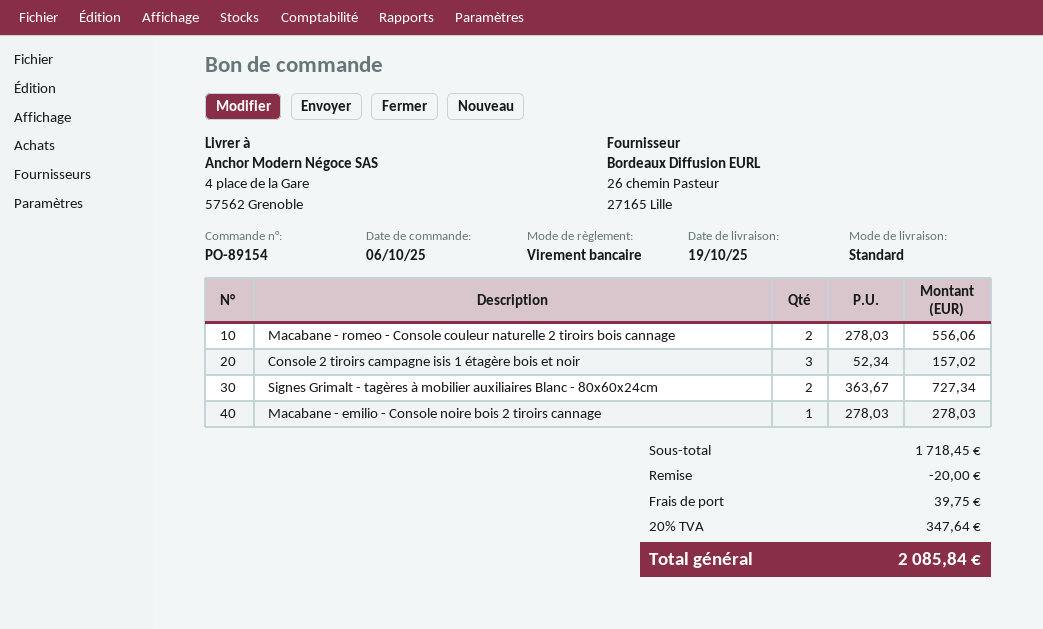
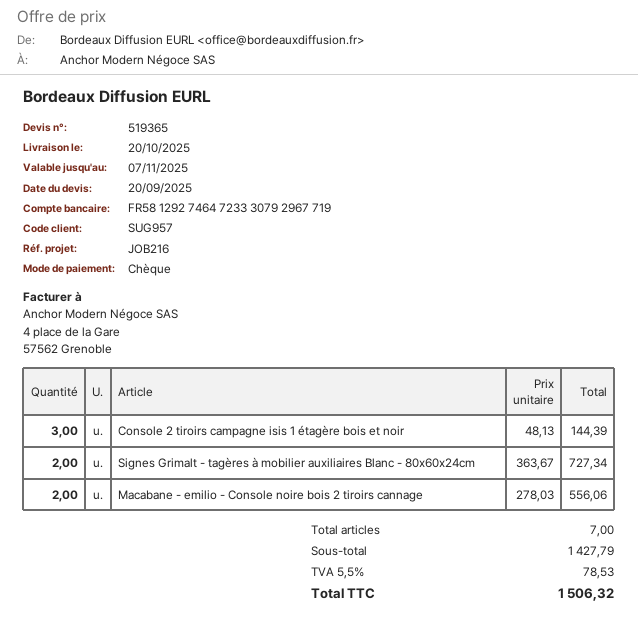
delivery date: 2025-10-19 -> 2025-10-20
payment method: bank transfer -> cheque
Macabane - romeo - Console couleur naturelle 2 tiroirs bois cannage: 2 x 278.03 = 556.06 -> none
Console 2 tiroirs campagne isis 1 étagère bois et noir: 3 x 52.34 = 157.02 -> 3 x 48.13 = 144.39
Macabane - emilio - Console noire bois 2 tiroirs cannage: 1 x 278.03 = 278.03 -> 2 x 278.03 = 556.06
subtotal: 1718.45 -> 1427.79
discount: 20.00 -> none
shipping: 39.75 -> none
tax: 20% = 347.64 -> 5.5% = 78.53
total: 2085.84 -> 1506.32

